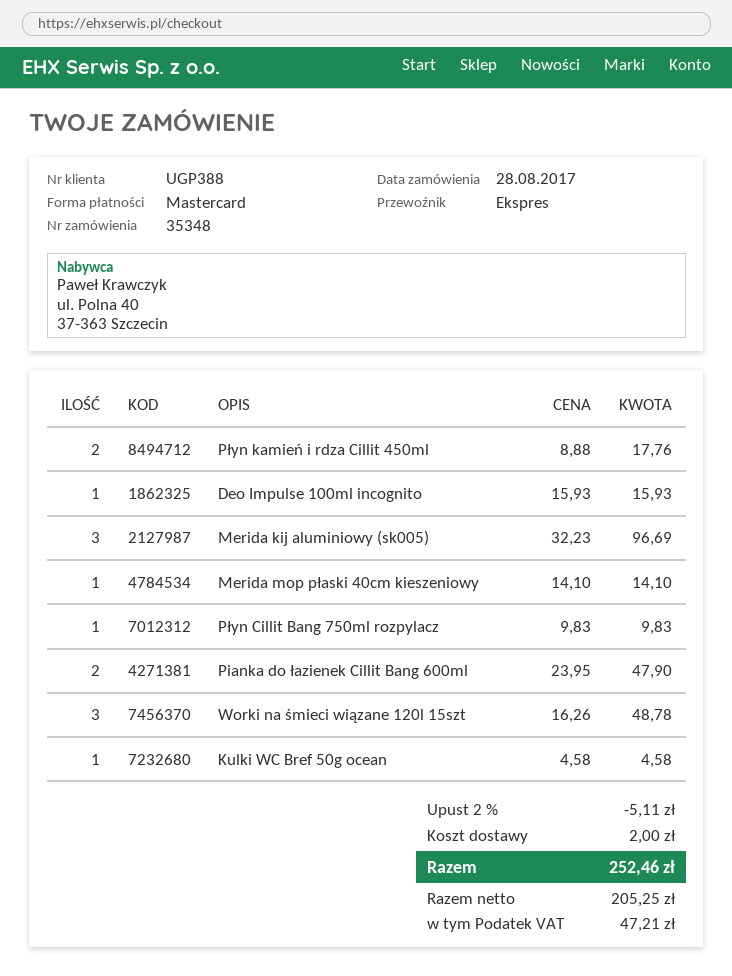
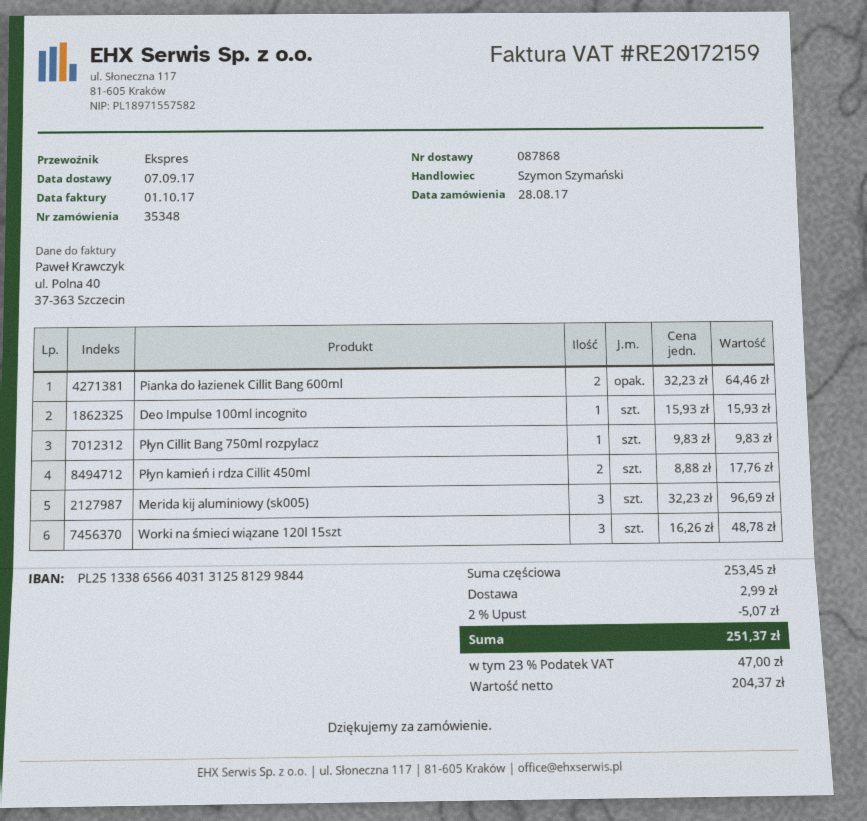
Merida mop płaski 40cm kieszeniowy: 1 x 14.10 = 14.10 -> none
Pianka do łazienek Cillit Bang 600ml: 2 x 23.95 = 47.90 -> 2 x 32.23 = 64.46
Kulki WC Bref 50g ocean: 1 x 4.58 = 4.58 -> none
discount: 2% = 5.11 -> 2% = 5.07
shipping: 2.00 -> 2.99
net: 205.25 -> 204.37
tax: 47.21 -> 47.00
total: 252.46 -> 251.37

